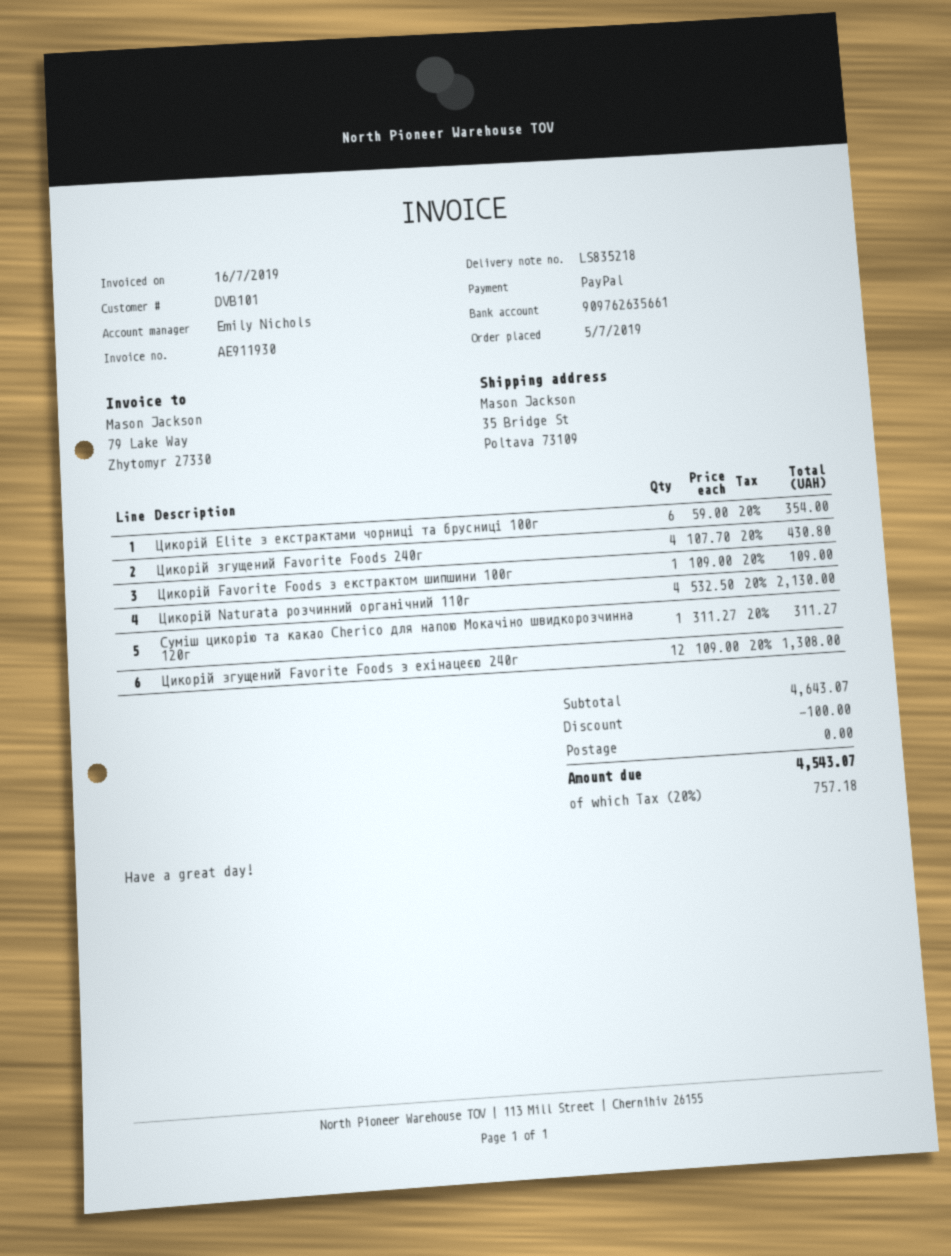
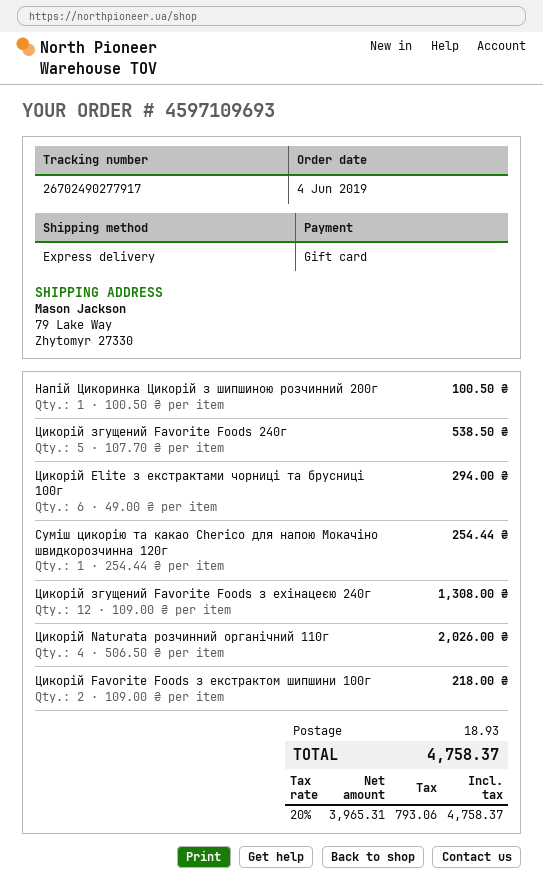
order date: 2019-07-05 -> 2019-06-04
payment method: PayPal -> gift card
ship to: 35 Bridge St, Poltava 73109 -> 79 Lake Way, Zhytomyr 27330
Цикорій Elite з екстрактами чорниці та брусниці 100г: 6 x 59.00 = 354.00 -> 6 x 49.00 = 294.00
Цикорій згущений Favorite Foods 240г: 4 x 107.70 = 430.80 -> 5 x 107.70 = 538.50
Цикорій Favorite Foods з екстрактом шипшини 100г: 1 x 109.00 = 109.00 -> 2 x 109.00 = 218.00
Цикорій Naturata розчинний органічний 110г: 4 x 532.50 = 2130.00 -> 4 x 506.50 = 2026.00
Суміш цикорію та какао Cherico для напою Мокачіно швидкорозчинна 120г: 1 x 311.27 = 311.27 -> 1 x 254.44 = 254.44
Напій Цикоринка Цикорій з шипшиною розчинний 200г: none -> 1 x 100.50 = 100.50
discount: 100.00 -> none
shipping: 0.00 -> 18.93
tax: 20% = 757.18 -> 20% = 793.06
total: 4543.07 -> 4758.37

